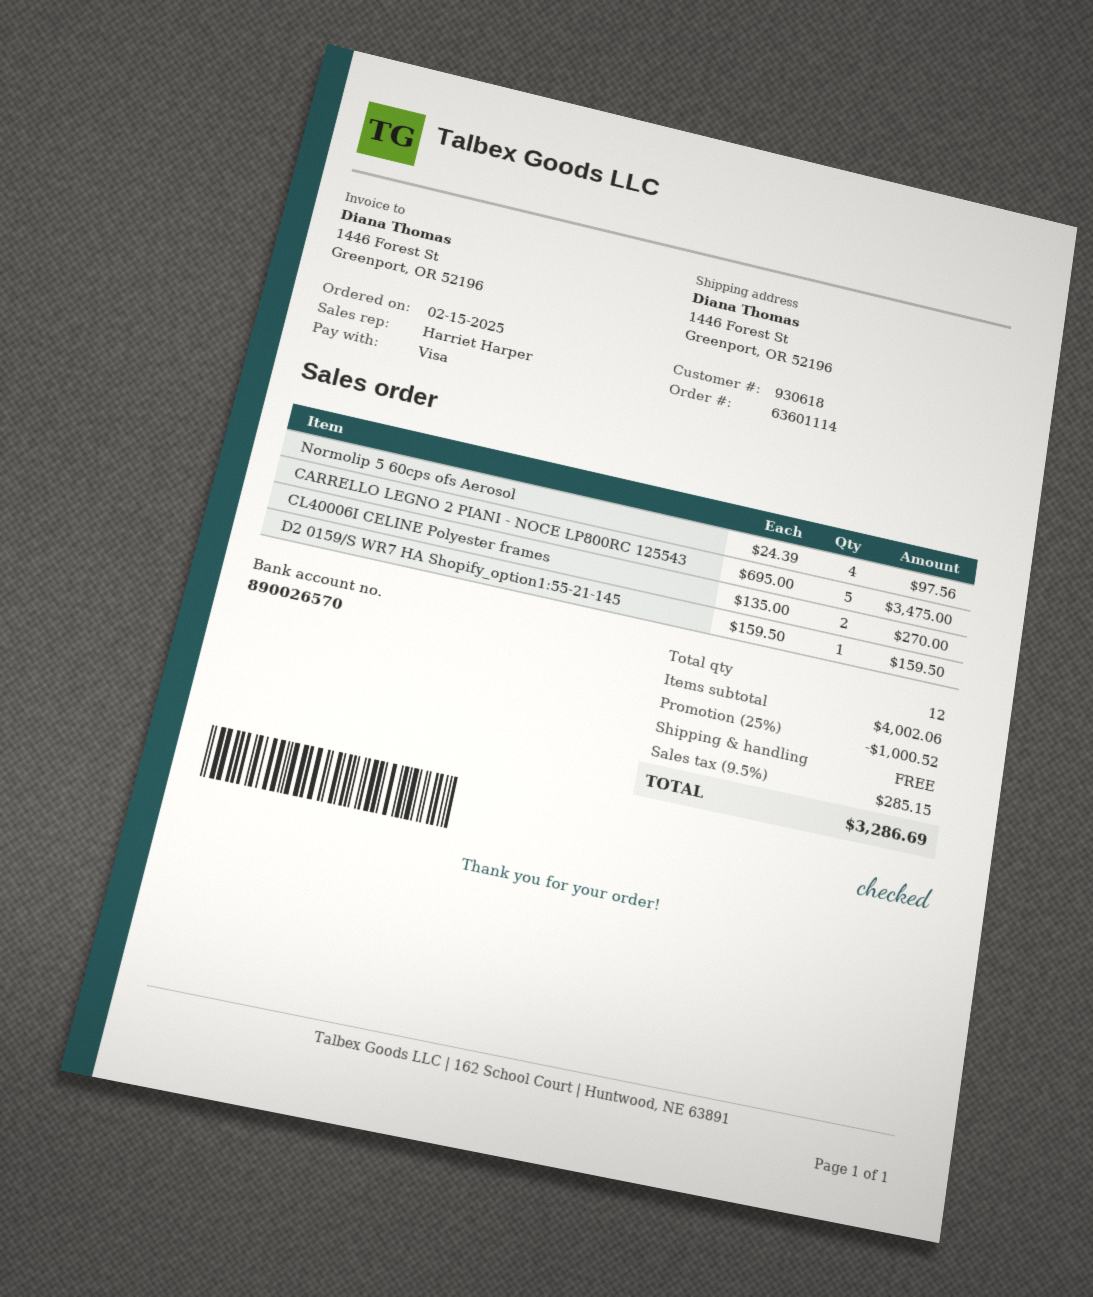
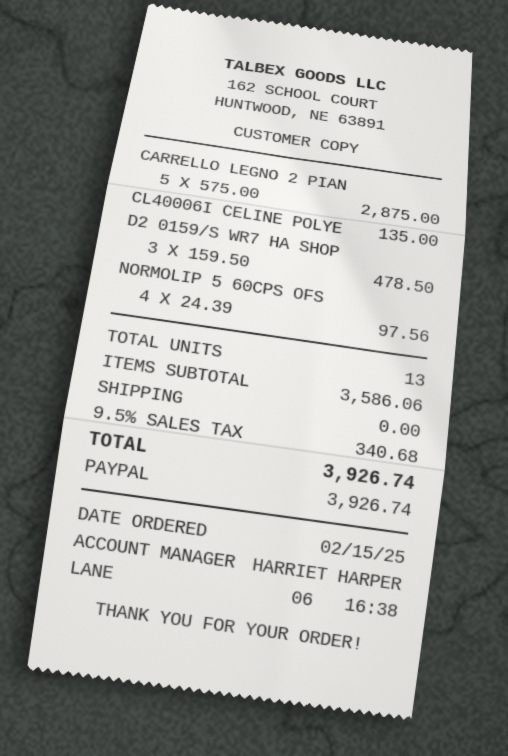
payment method: Visa -> PayPal
CARRELLO LEGNO 2 PIANI - NOCE LP800RC 125543: 5 x 695.00 = 3475.00 -> 5 x 575.00 = 2875.00
CL40006I CELINE Polyester frames: 2 x 135.00 = 270.00 -> 1 x 135.00 = 135.00
D2 0159/S WR7 HA Shopify_option1:55-21-145: 1 x 159.50 = 159.50 -> 3 x 159.50 = 478.50
total quantity: 12 -> 13
subtotal: 4002.06 -> 3586.06
discount: 25% = 1000.52 -> none
tax: 9.5% = 285.15 -> 9.5% = 340.68
total: 3286.69 -> 3926.74

